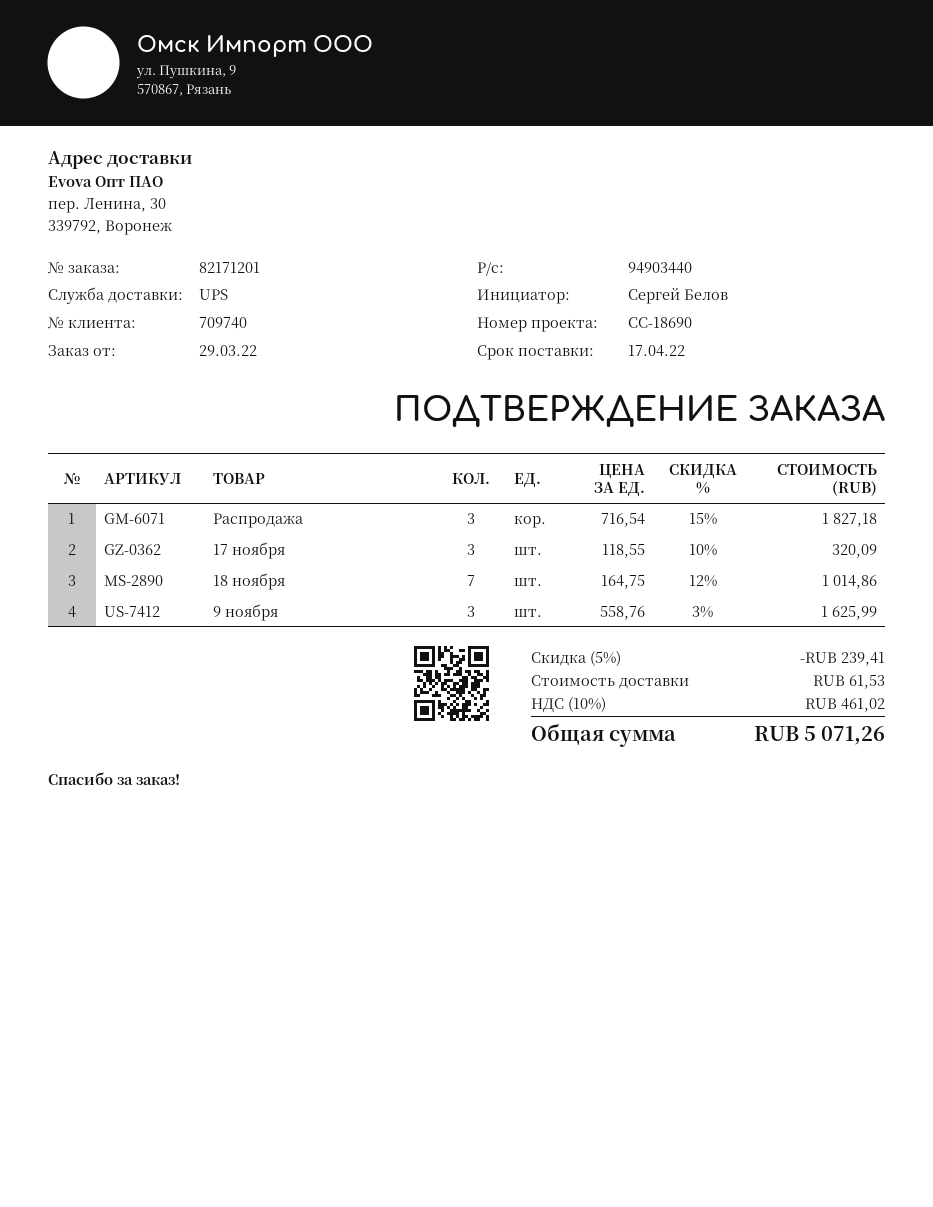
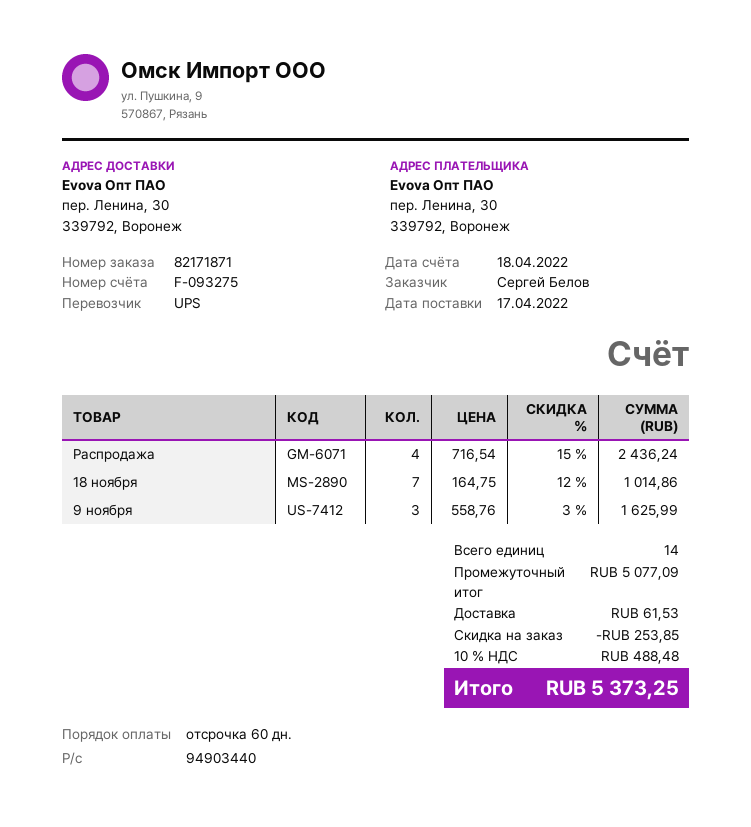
order number: 82171201 -> 82171871
Распродажа: 3 x 716.54 - 15% = 1827.18 -> 4 x 716.54 - 15% = 2436.24
17 ноября: 3 x 118.55 - 10% = 320.09 -> none
discount: 239.41 -> 253.85
tax: 10% = 461.02 -> 10% = 488.48
total: 5071.26 -> 5373.25

